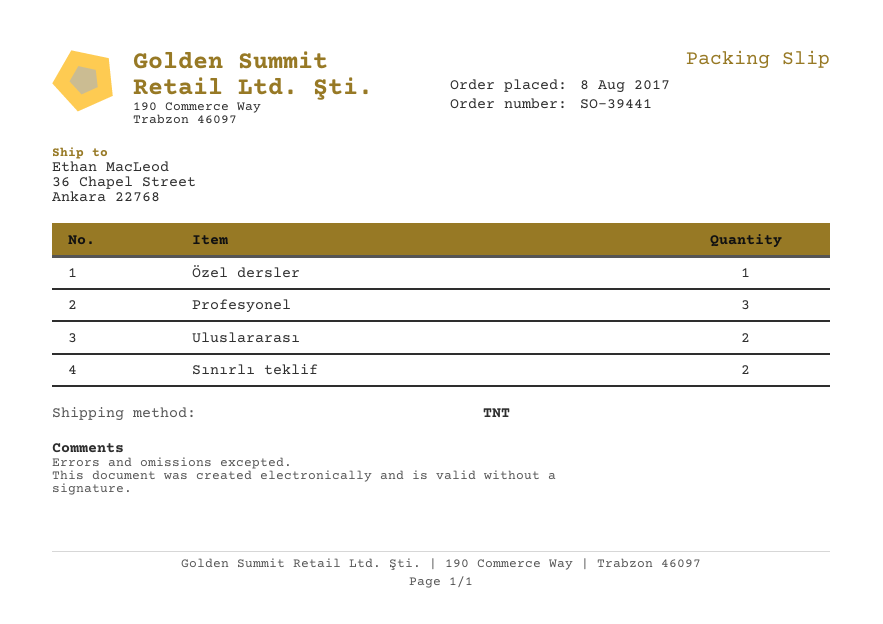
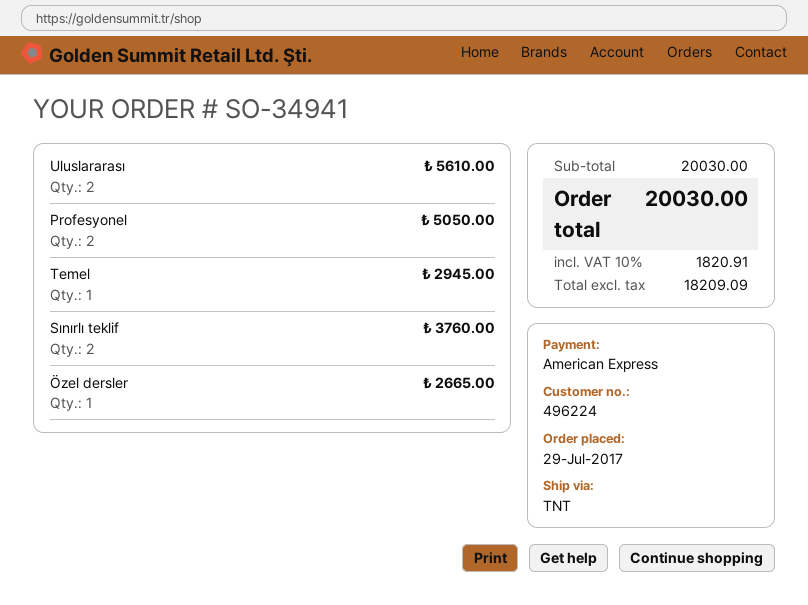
order number: SO-39441 -> SO-34941
order date: 2017-08-08 -> 2017-07-29
Profesyonel: 3 -> 2
Temel: none -> 1

